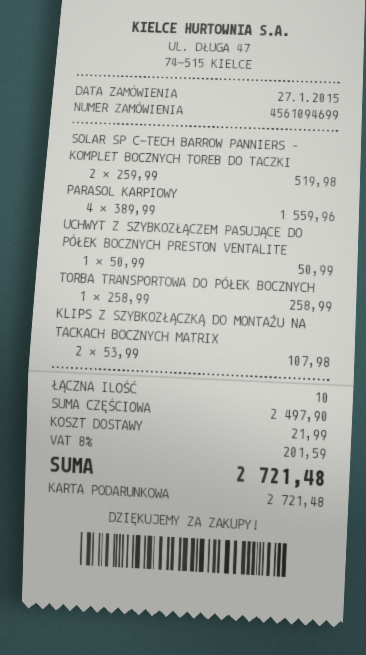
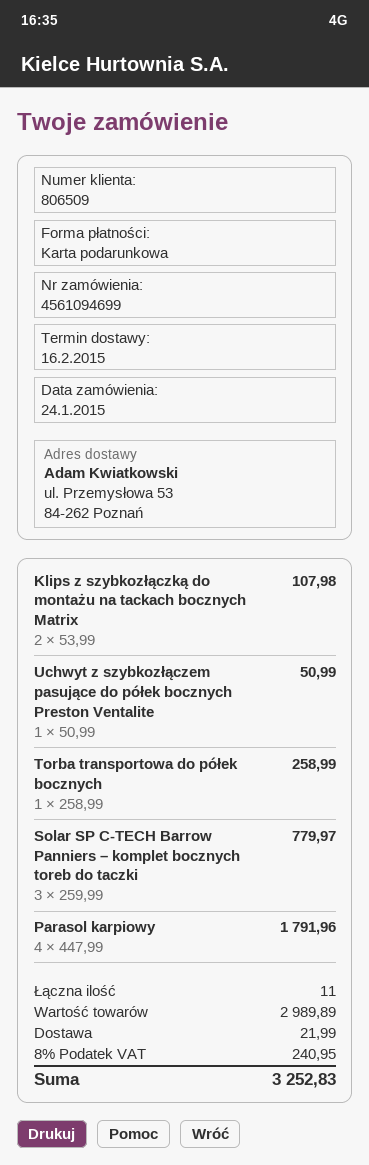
order date: 2015-01-27 -> 2015-01-24
SOLAR SP C-TECH BARROW PANNIERS – KOMPLET BOCZNYCH TOREB DO TACZKI: 2 x 259.99 = 519.98 -> 3 x 259.99 = 779.97
PARASOL KARPIOWY: 4 x 389.99 = 1559.96 -> 4 x 447.99 = 1791.96
total quantity: 10 -> 11
subtotal: 2497.90 -> 2989.89
tax: 8% = 201.59 -> 8% = 240.95
total: 2721.48 -> 3252.83

